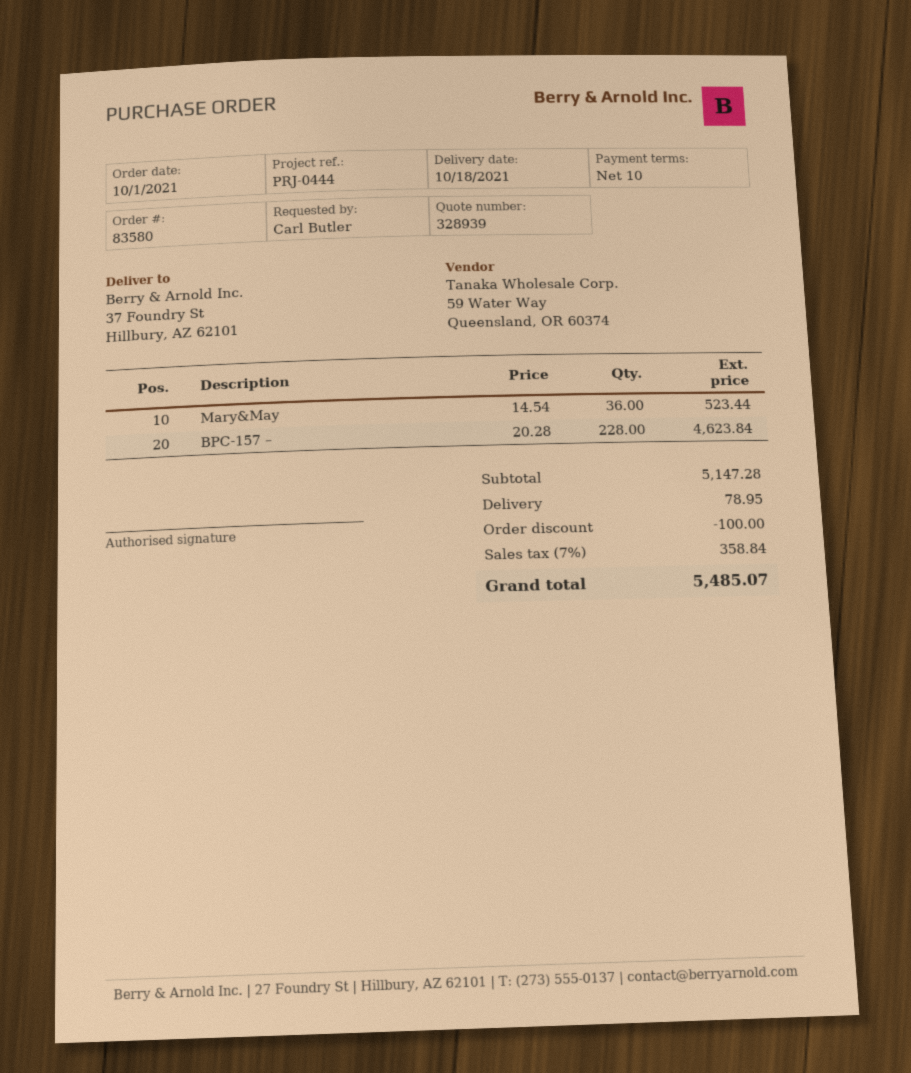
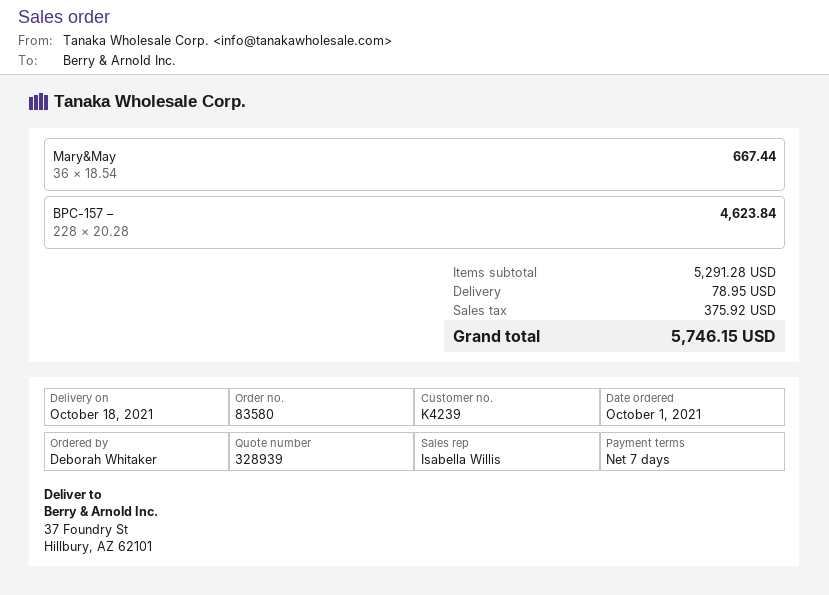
payment terms: 10 days -> 7 days
ordered by: Carl Butler -> Deborah Whitaker
Mary&May: 36 x 14.54 = 523.44 -> 36 x 18.54 = 667.44
subtotal: 5147.28 -> 5291.28
discount: 100.00 -> none
tax: 358.84 -> 375.92
total: 5485.07 -> 5746.15

